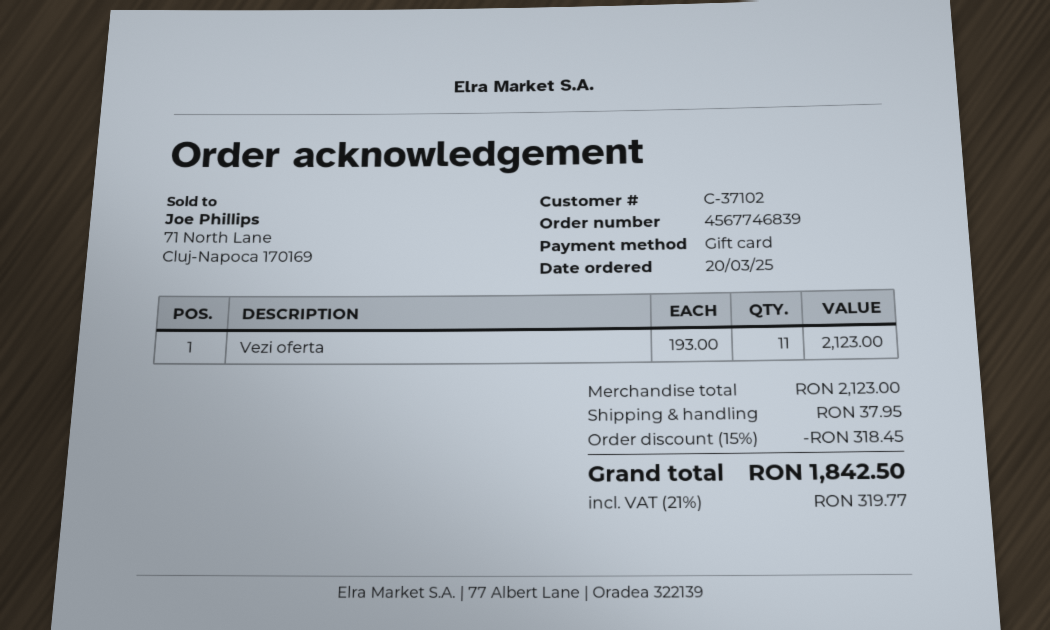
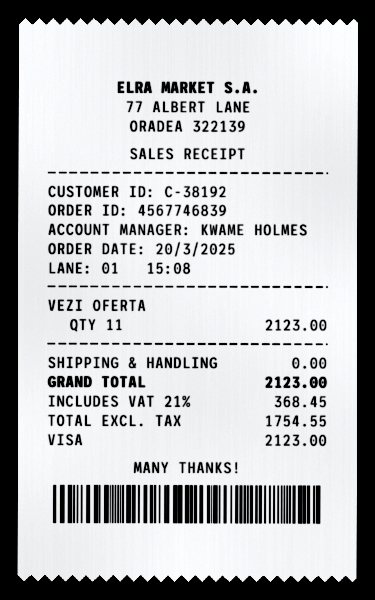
customer number: C-37102 -> C-38192
payment method: gift card -> Visa
discount: 15% = 318.45 -> none
shipping: 37.95 -> 0.00
tax: 21% = 319.77 -> 21% = 368.45
total: 1842.50 -> 2123.00

